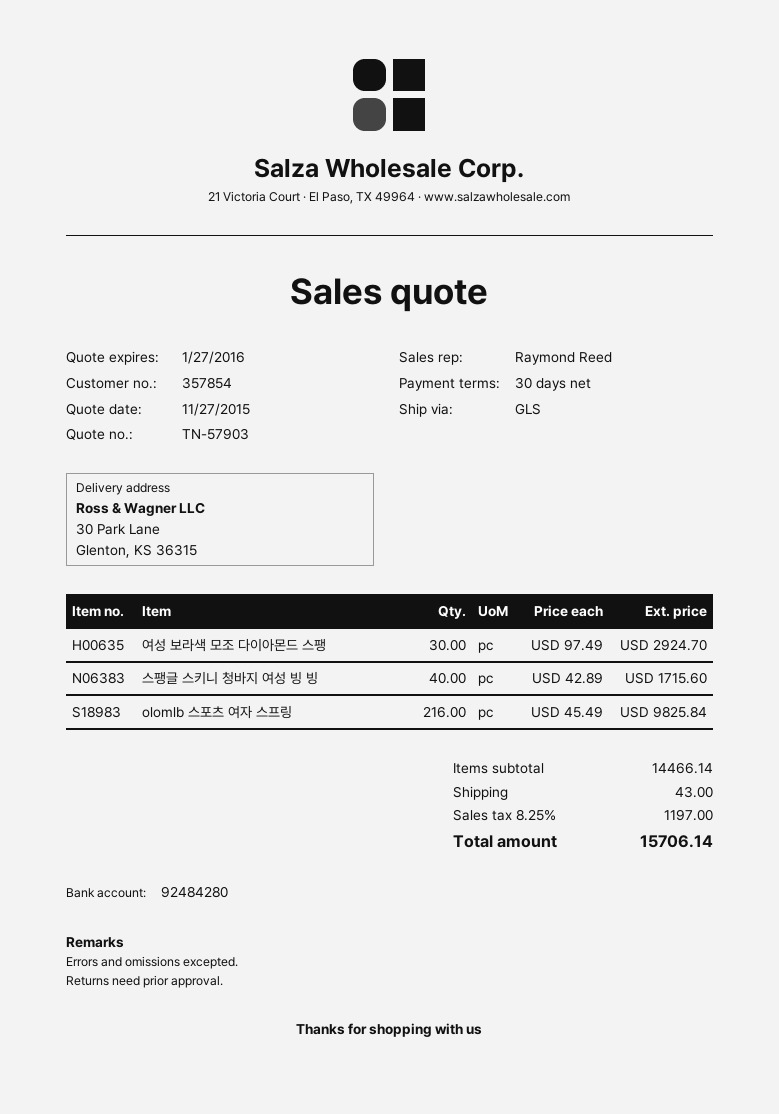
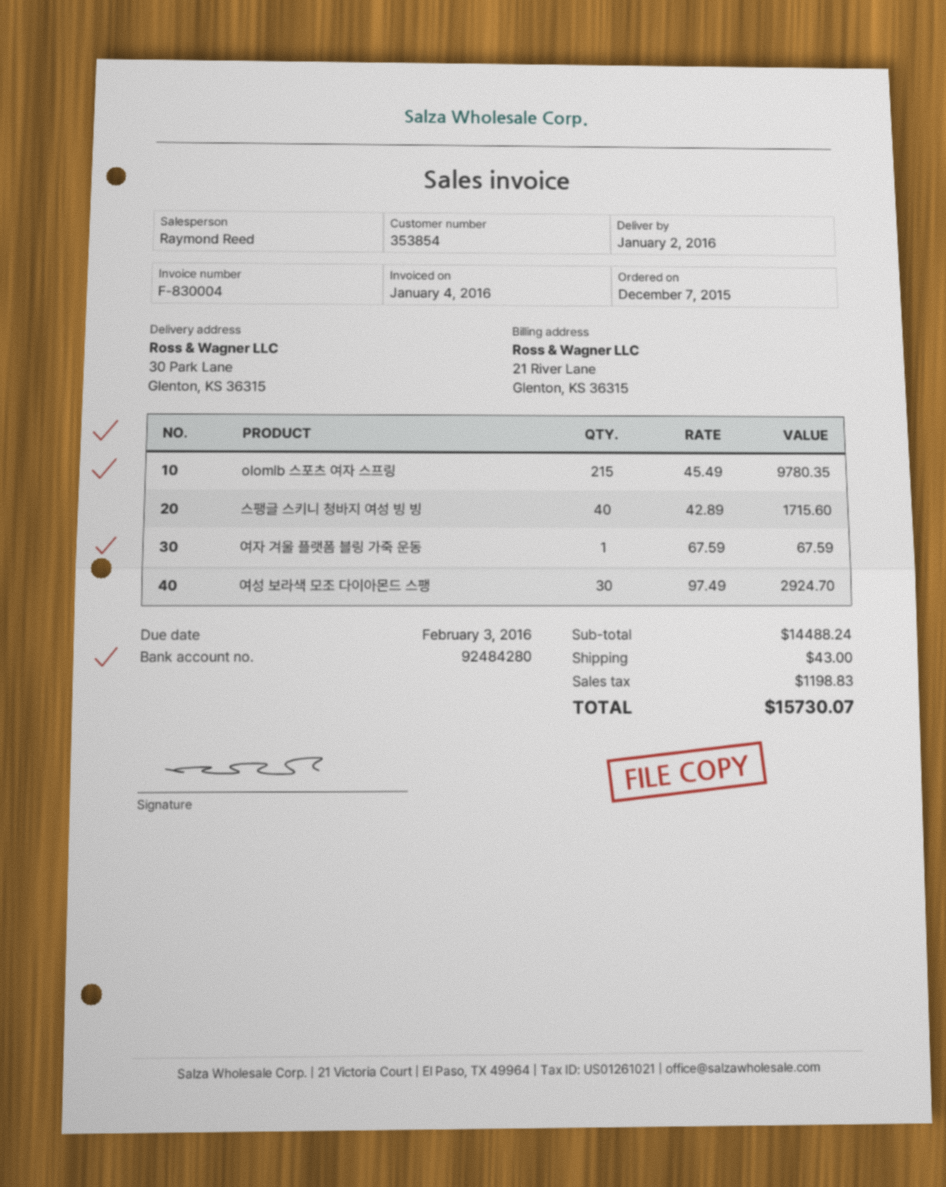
customer number: 357854 -> 353854
olomlb 스포츠 여자 스프링: 216 x 45.49 = 9825.84 -> 215 x 45.49 = 9780.35
여자 겨울 플랫폼 블링 가죽 운동: none -> 1 x 67.59 = 67.59
subtotal: 14466.14 -> 14488.24
tax: 1197.00 -> 1198.83
total: 15706.14 -> 15730.07

